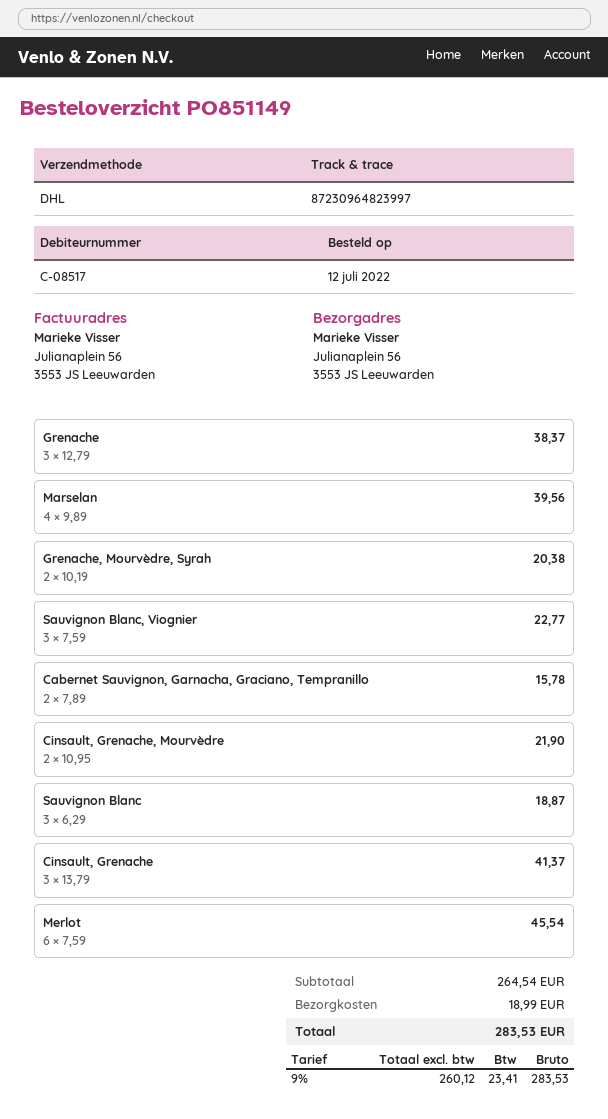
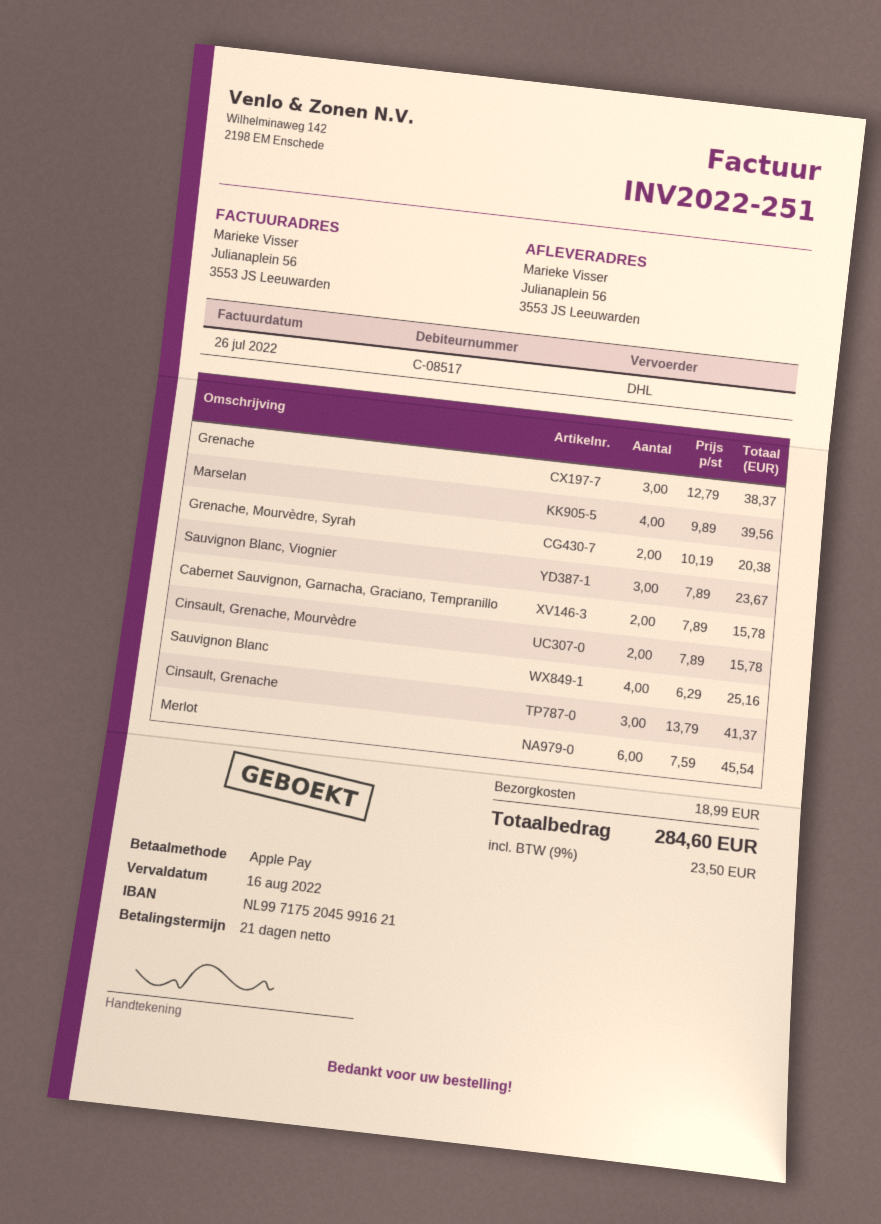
Sauvignon Blanc, Viognier: 3 x 7.59 = 22.77 -> 3 x 7.89 = 23.67
Cinsault, Grenache, Mourvèdre: 2 x 10.95 = 21.90 -> 2 x 7.89 = 15.78
Sauvignon Blanc: 3 x 6.29 = 18.87 -> 4 x 6.29 = 25.16
tax: 9% = 23.41 -> 9% = 23.50
total: 283.53 -> 284.60

